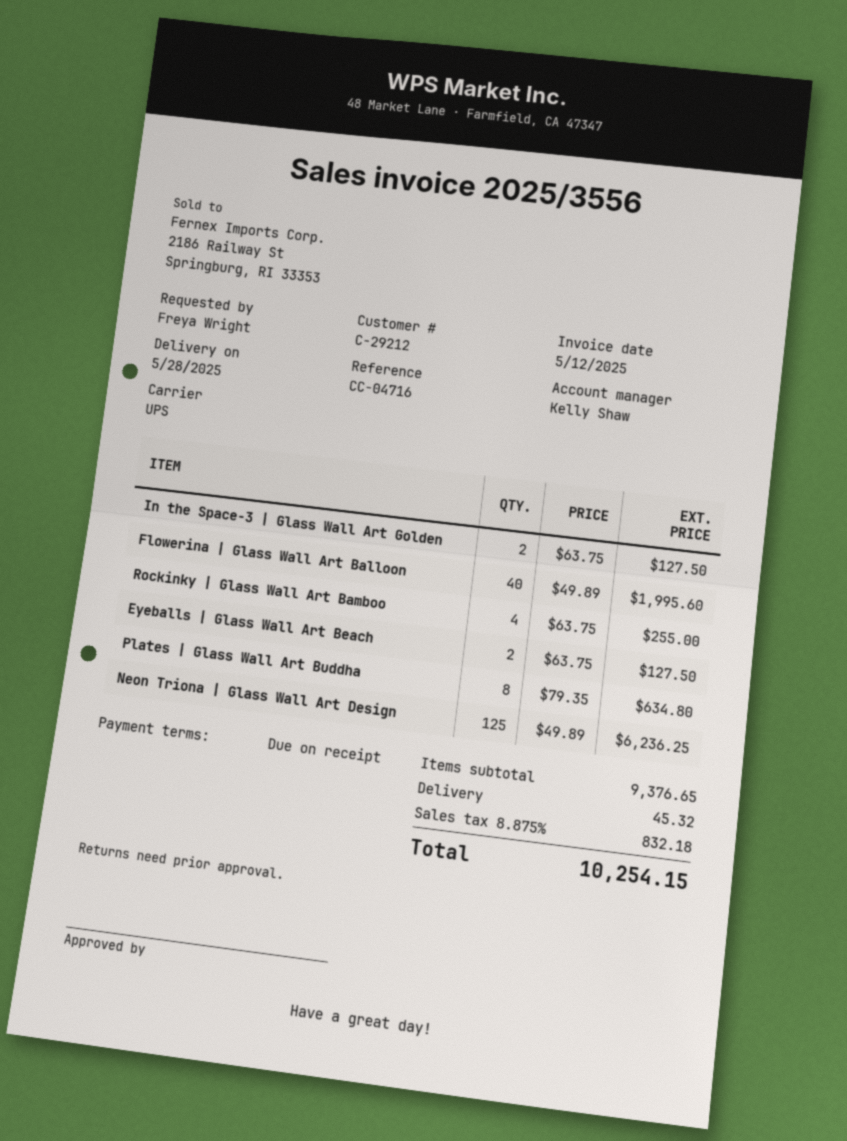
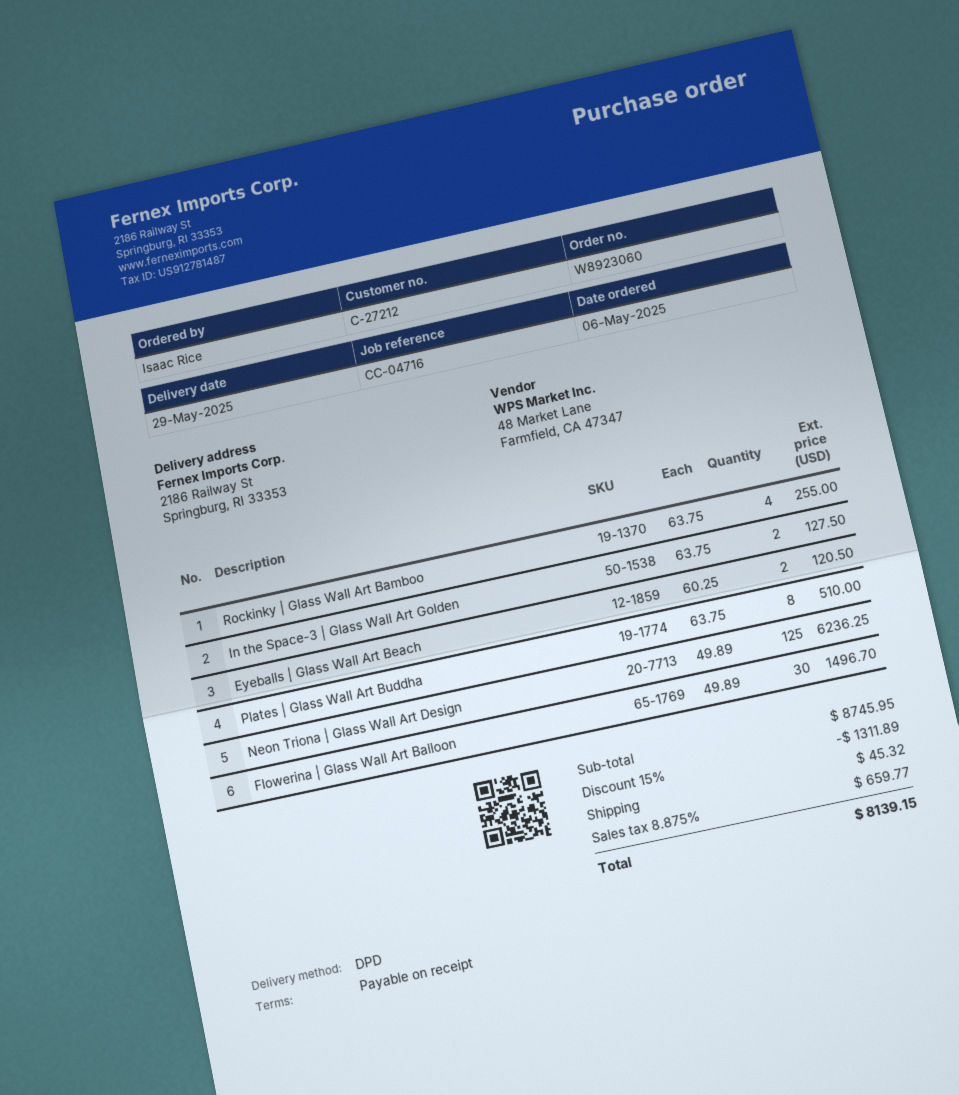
delivery date: 2025-05-28 -> 2025-05-29
customer number: C-29212 -> C-27212
ordered by: Freya Wright -> Isaac Rice
shipping method: UPS -> DPD
Flowerina | Glass Wall Art Balloon: 40 x 49.89 = 1995.60 -> 30 x 49.89 = 1496.70
Eyeballs | Glass Wall Art Beach: 2 x 63.75 = 127.50 -> 2 x 60.25 = 120.50
Plates | Glass Wall Art Buddha: 8 x 79.35 = 634.80 -> 8 x 63.75 = 510.00
subtotal: 9376.65 -> 8745.95
discount: none -> 15% = 1311.89
tax: 8.875% = 832.18 -> 8.875% = 659.77
total: 10254.15 -> 8139.15

